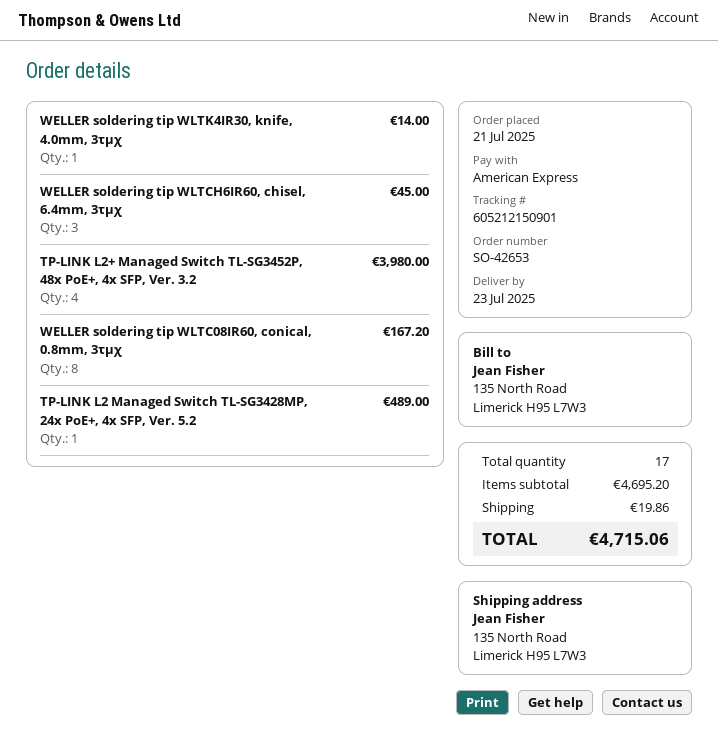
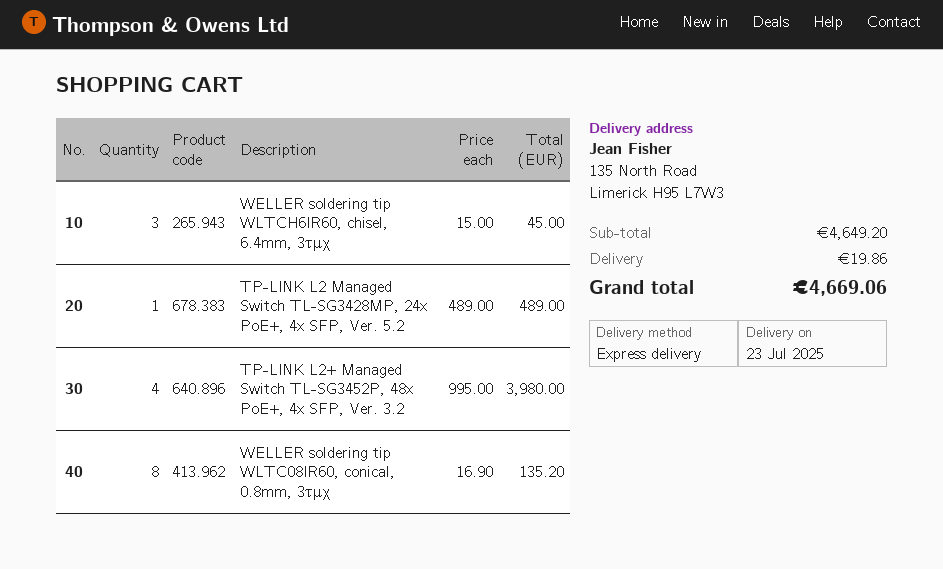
WELLER soldering tip WLTK4IR30, knife, 4.0mm, 3τμχ: 1 for 14.00 -> none
WELLER soldering tip WLTC08IR60, conical, 0.8mm, 3τμχ: 8 for 167.20 -> 8 for 135.20
subtotal: 4695.20 -> 4649.20
total: 4715.06 -> 4669.06

